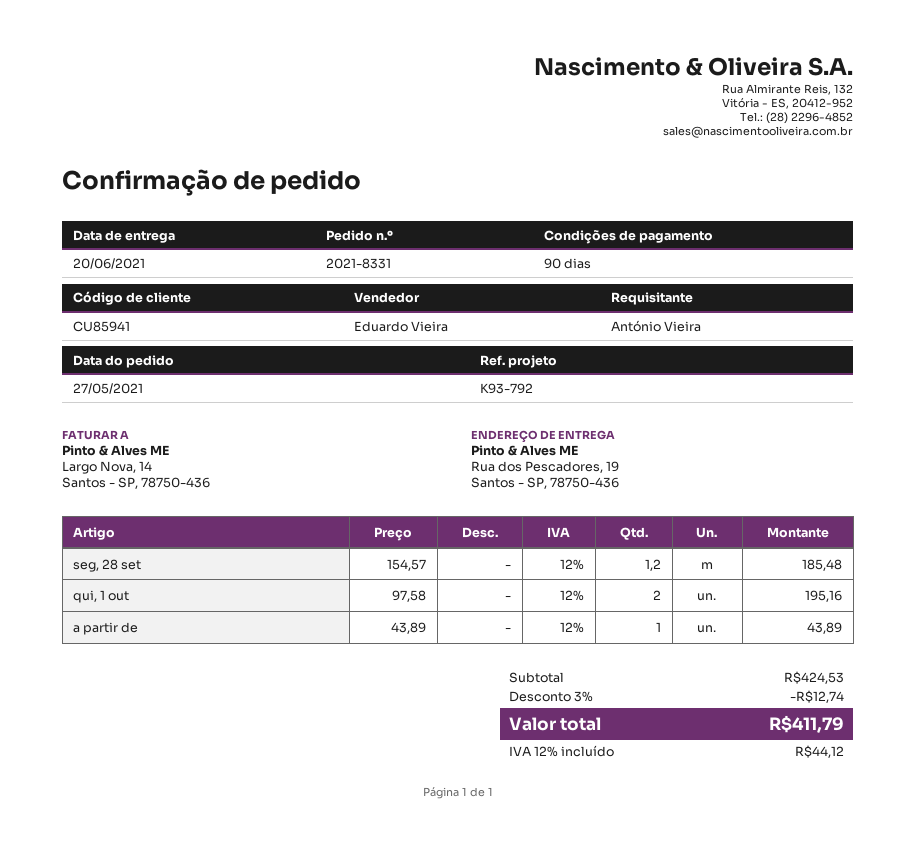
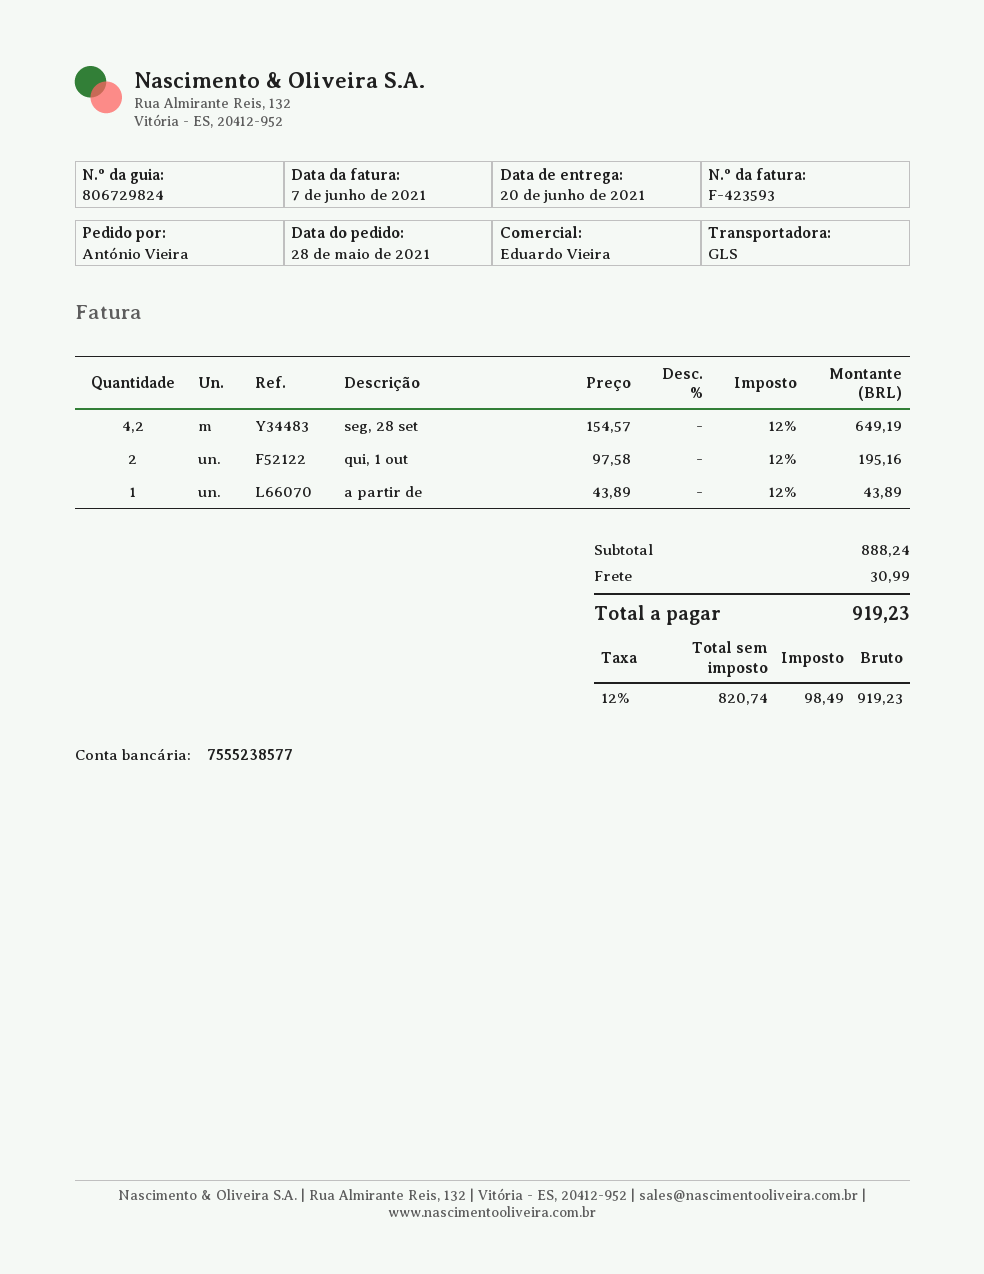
order date: 2021-05-27 -> 2021-05-28
seg, 28 set: 1.2 x 154.57 = 185.48 -> 4.2 x 154.57 = 649.19
subtotal: 424.53 -> 888.24
discount: 3% = 12.74 -> none
shipping: none -> 30.99
tax: 12% = 44.12 -> 12% = 98.49
total: 411.79 -> 919.23

